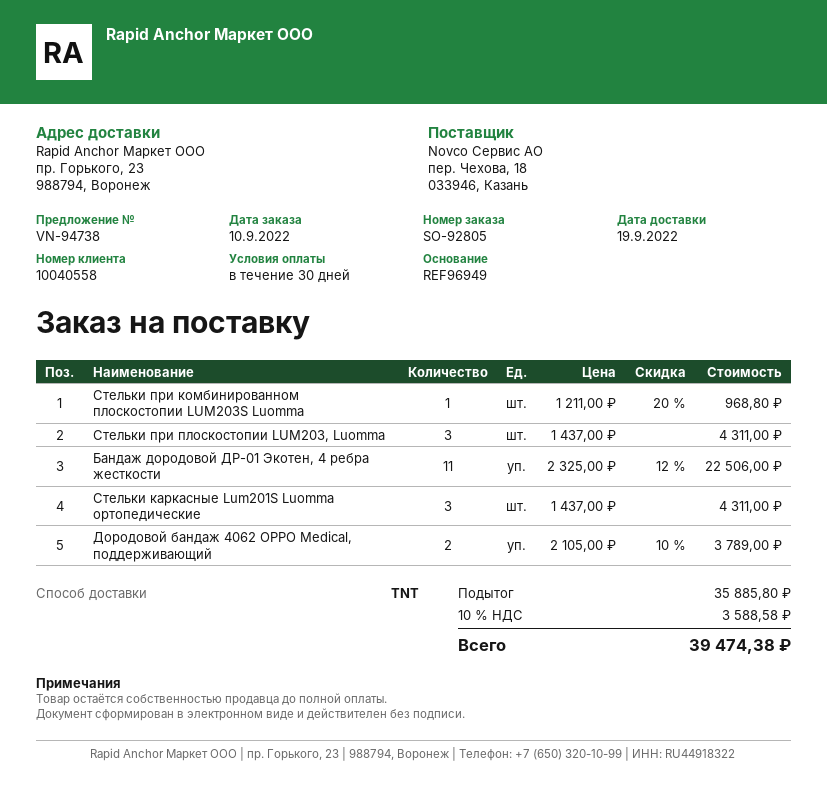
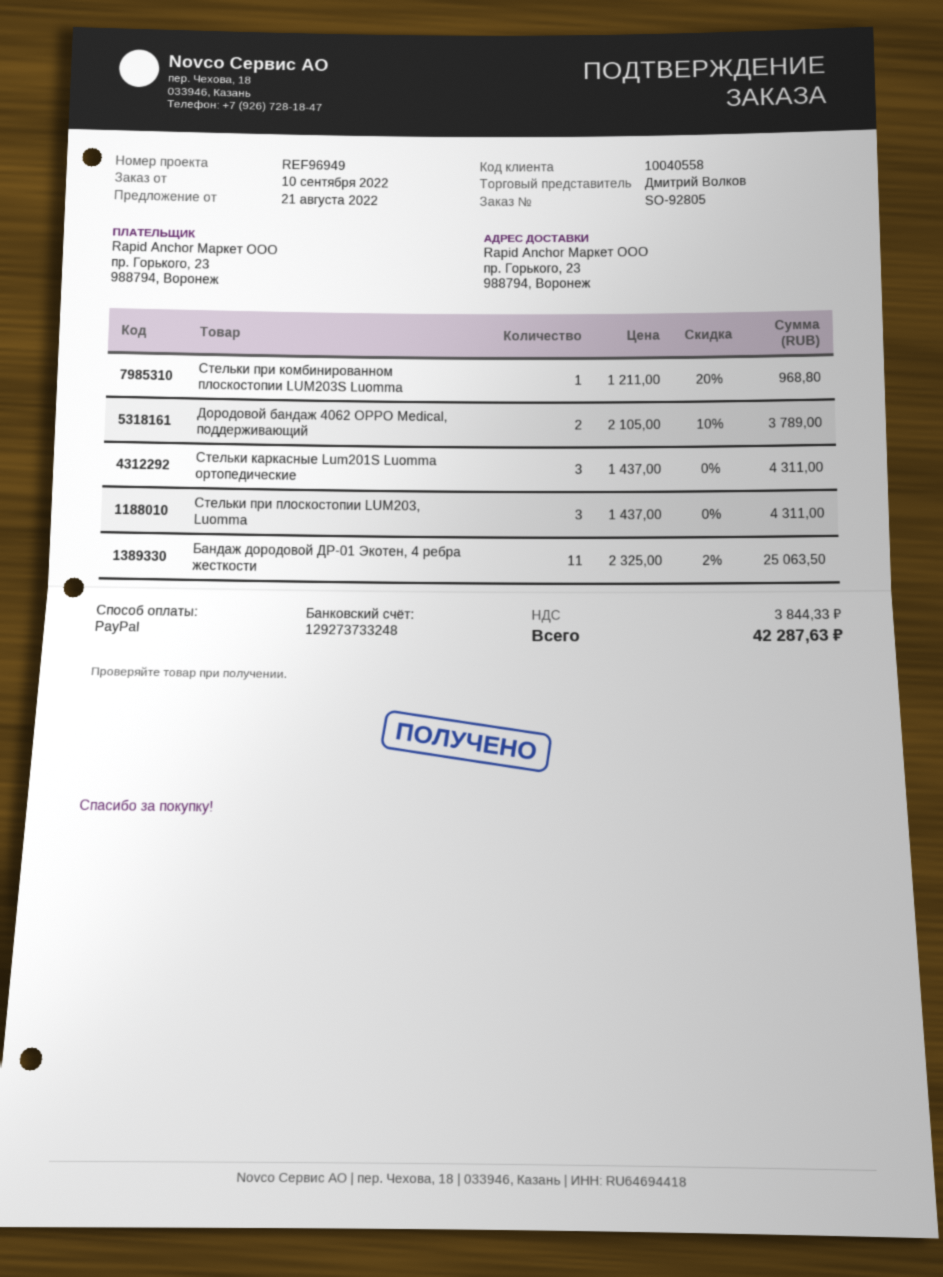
Бандаж дородовой ДР-01 Экотен, 4 ребра жесткости: 11 x 2325.00 - 12% = 22506.00 -> 11 x 2325.00 - 2% = 25063.50
tax: 3588.58 -> 3844.33
total: 39474.38 -> 42287.63

